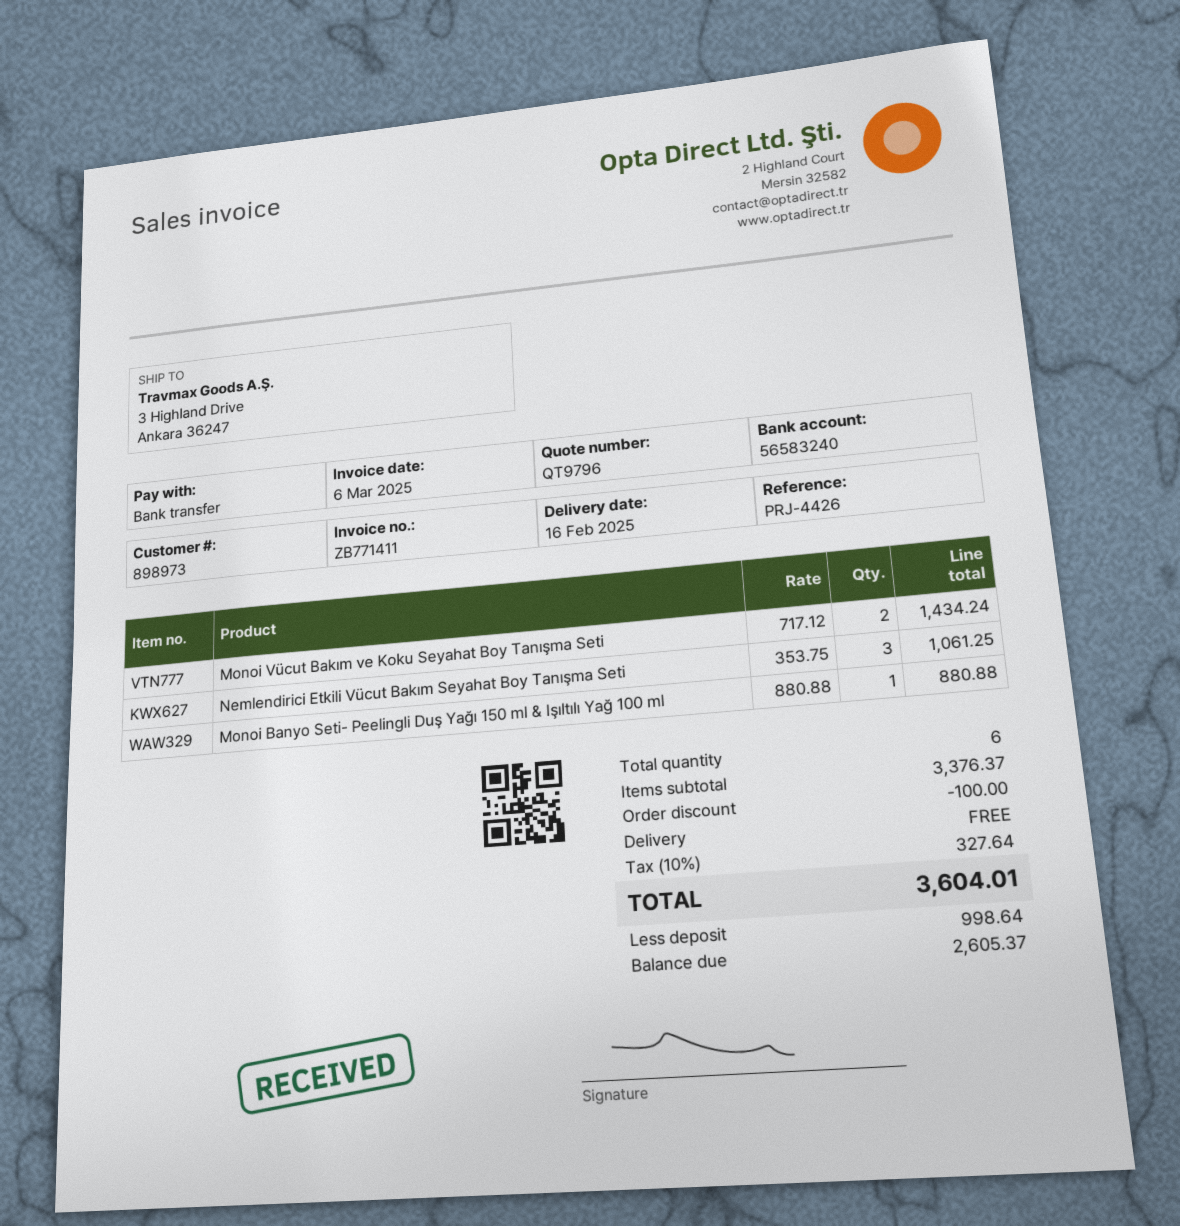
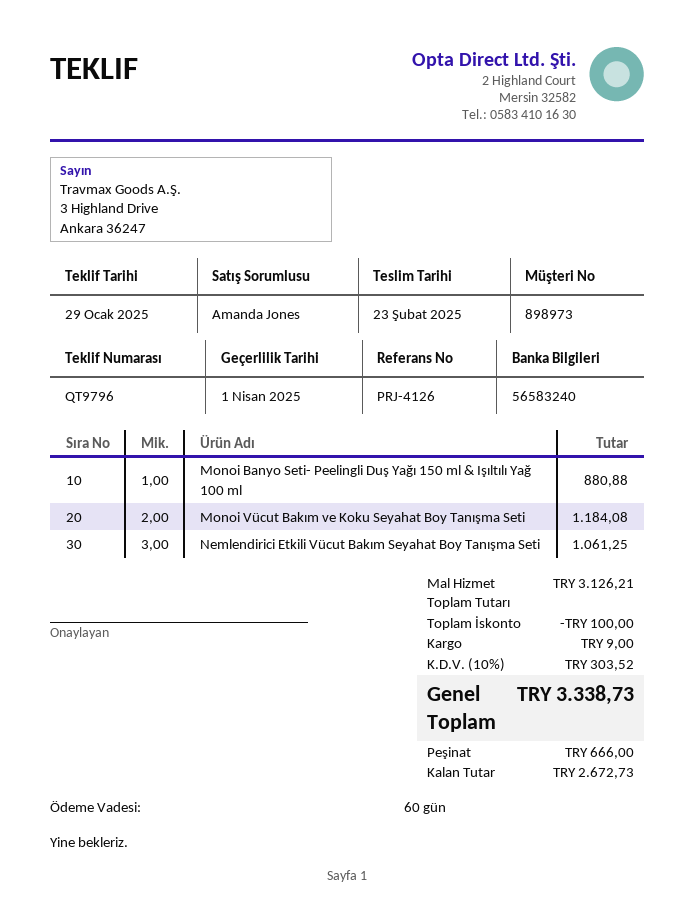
delivery date: 2025-02-16 -> 2025-02-23
reference: PRJ-4426 -> PRJ-4126
Monoi Vücut Bakım ve Koku Seyahat Boy Tanışma Seti: 2 for 1434.24 -> 2 for 1184.08
subtotal: 3376.37 -> 3126.21
shipping: 0.00 -> 9.00
tax: 10% = 327.64 -> 10% = 303.52
total: 3604.01 -> 3338.73
deposit: 998.64 -> 666.00
balance: 2605.37 -> 2672.73

